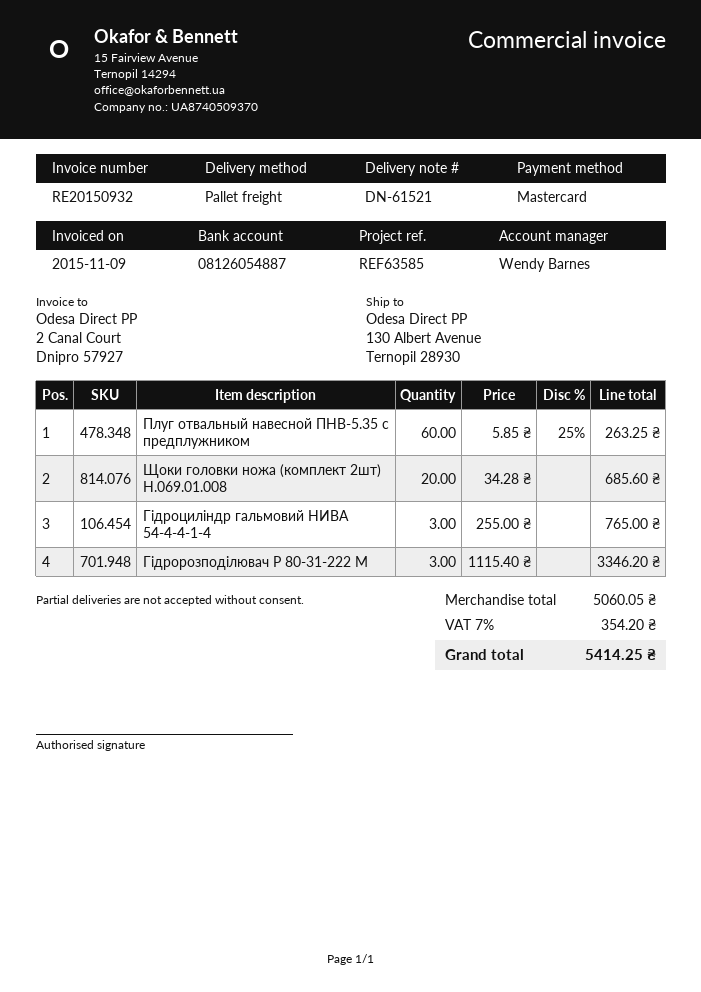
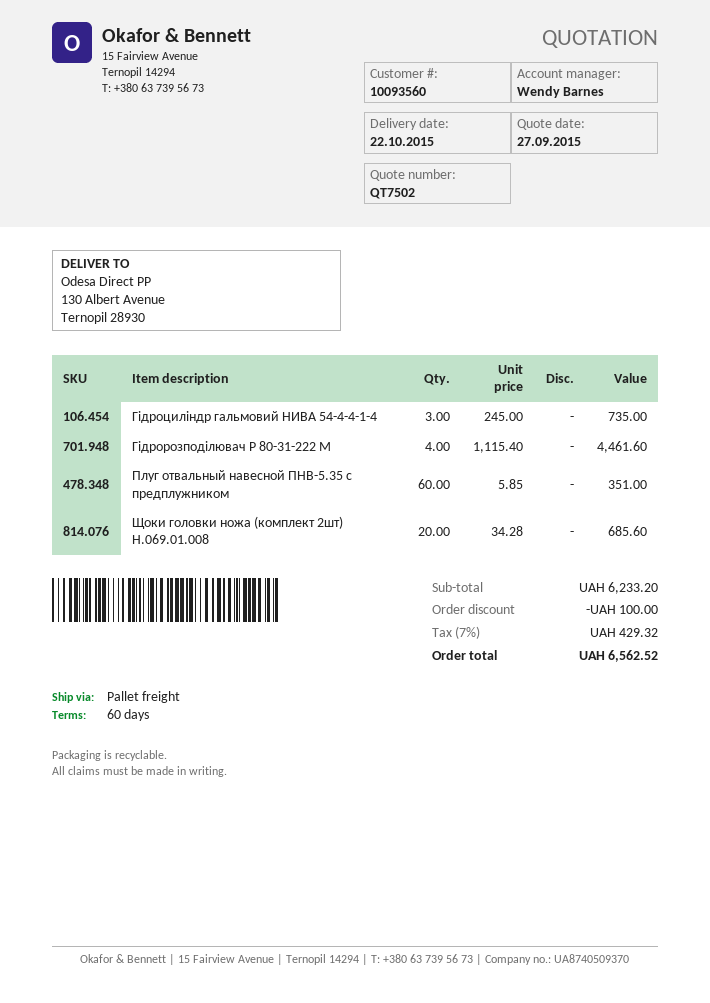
Плуг отвальный навесной ПНВ-5.35 с предплужником: 60 x 5.85 - 25% = 263.25 -> 60 x 5.85 = 351.00
Гідроциліндр гальмовий НИВА 54-4-4-1-4: 3 x 255.00 = 765.00 -> 3 x 245.00 = 735.00
Гідророзподілювач Р 80-31-222 М: 3 x 1115.40 = 3346.20 -> 4 x 1115.40 = 4461.60
subtotal: 5060.05 -> 6233.20
discount: none -> 100.00
tax: 7% = 354.20 -> 7% = 429.32
total: 5414.25 -> 6562.52

